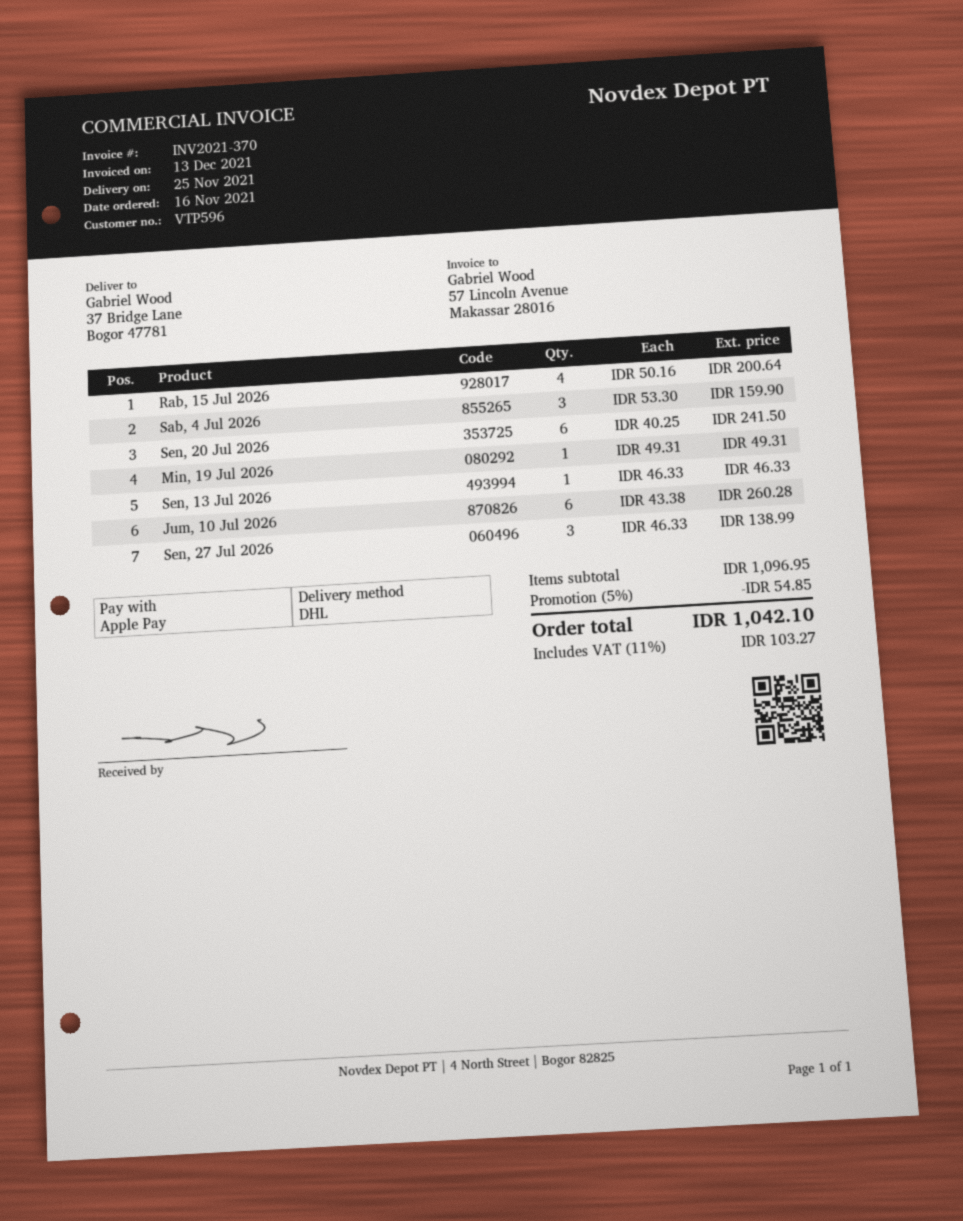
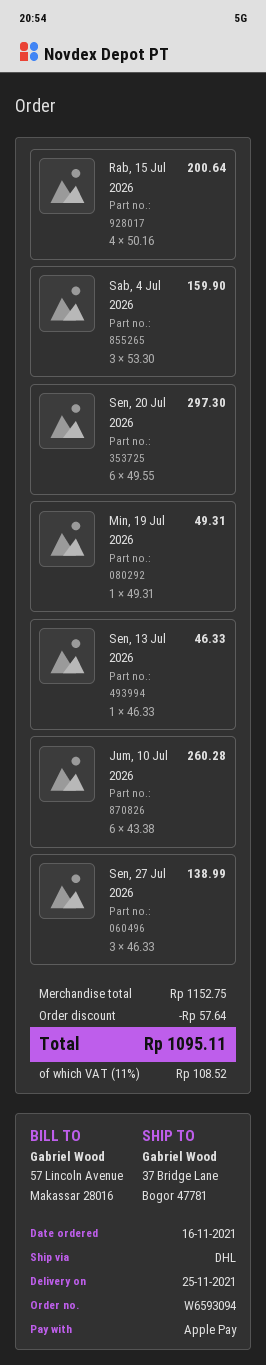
Sen, 20 Jul 2026: 6 x 40.25 = 241.50 -> 6 x 49.55 = 297.30
subtotal: 1096.95 -> 1152.75
discount: 54.85 -> 57.64
tax: 11% = 103.27 -> 11% = 108.52
total: 1042.10 -> 1095.11

